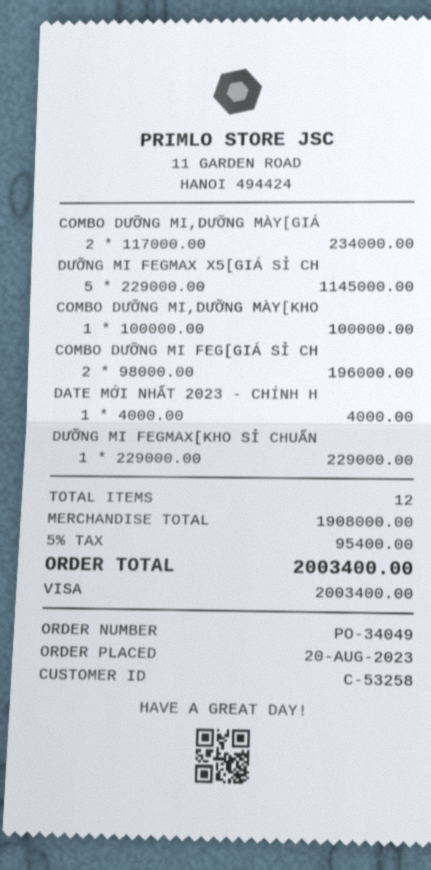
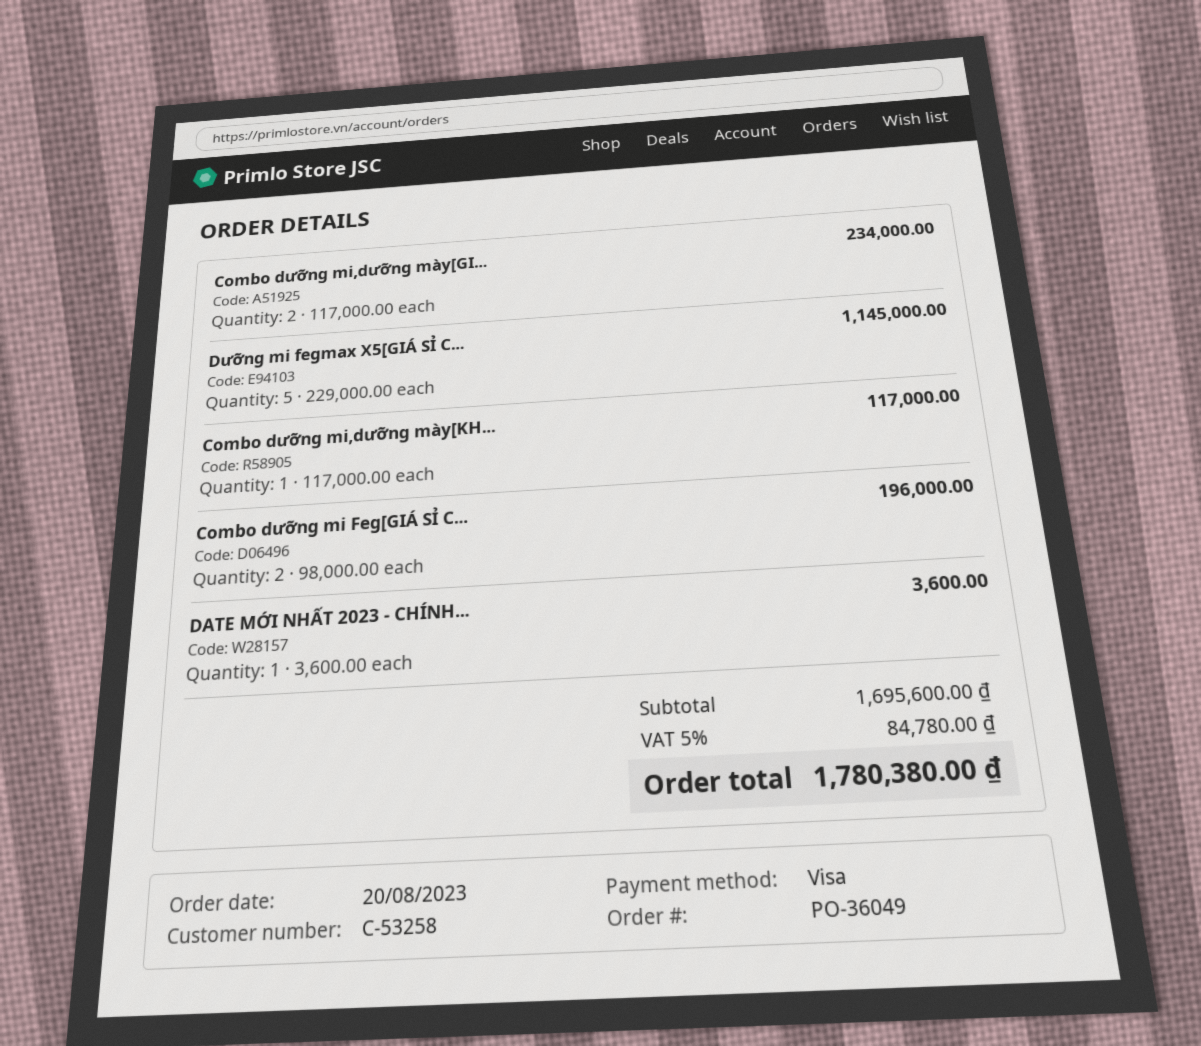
order number: PO-34049 -> PO-36049
COMBO DƯỠNG MI,DƯỠNG MÀY[KHO: 1 x 100000.00 = 100000.00 -> 1 x 117000.00 = 117000.00
DATE MỚI NHẤT 2023 - CHÍNH H: 1 x 4000.00 = 4000.00 -> 1 x 3600.00 = 3600.00
DƯỠNG MI FEGMAX[KHO SỈ CHUẨN: 1 x 229000.00 = 229000.00 -> none
subtotal: 1908000.00 -> 1695600.00
tax: 5% = 95400.00 -> 5% = 84780.00
total: 2003400.00 -> 1780380.00

